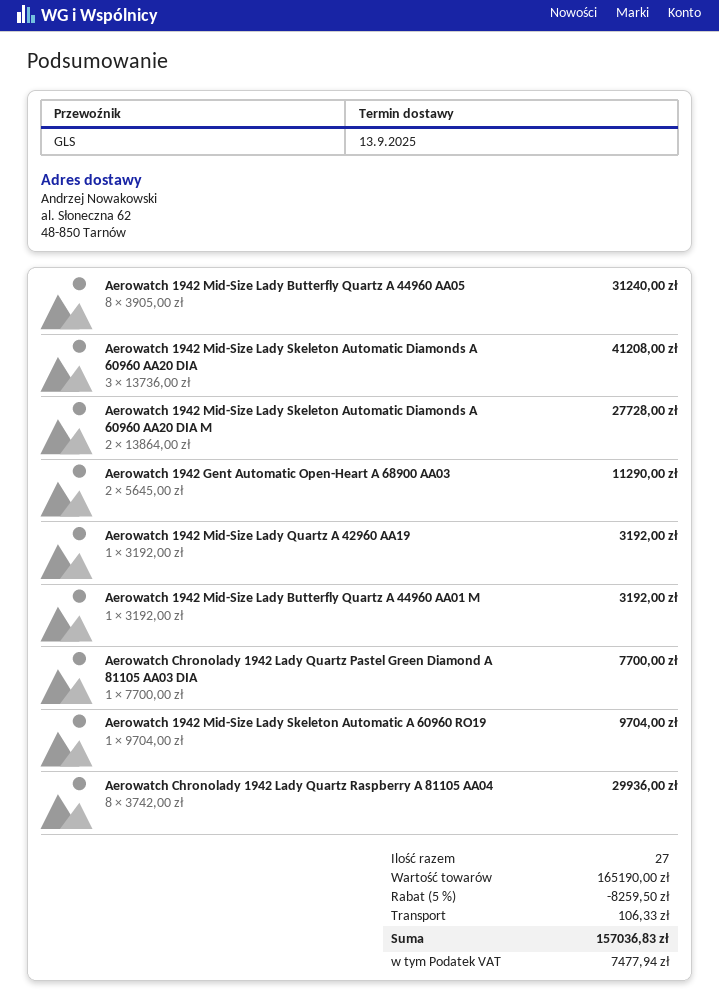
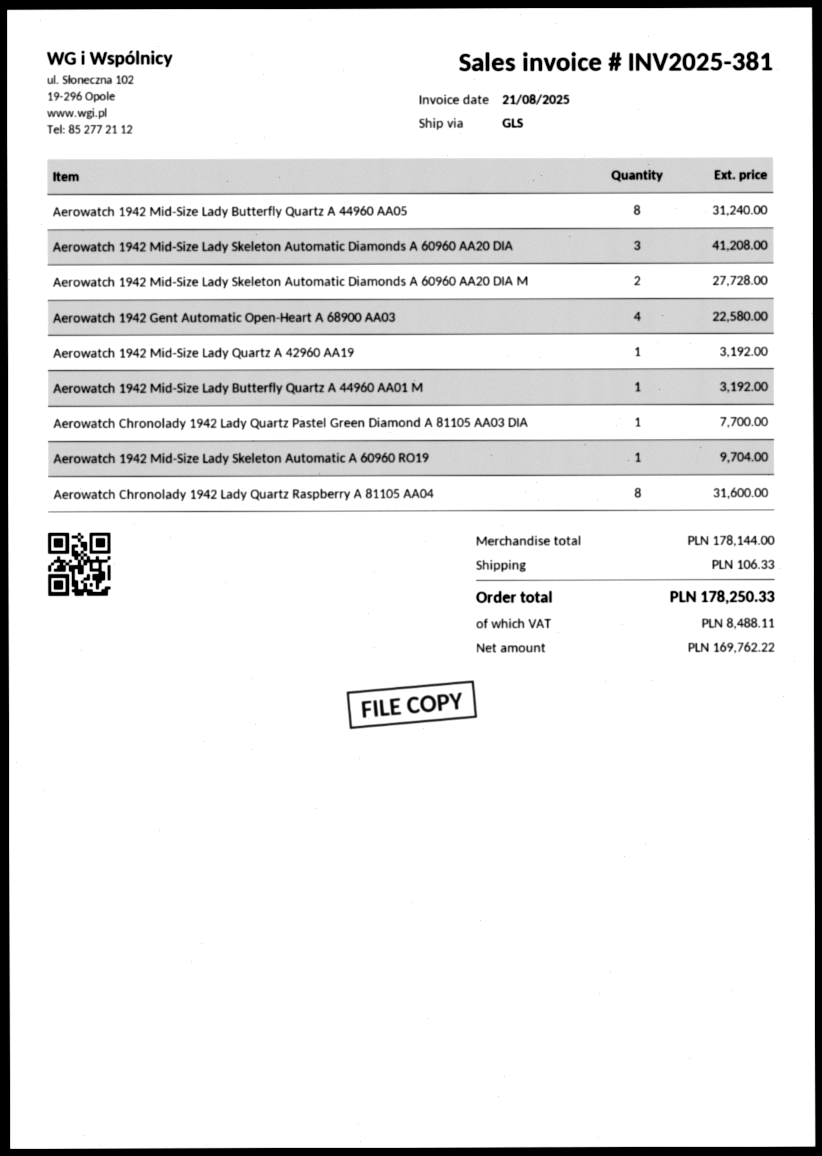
Aerowatch 1942 Gent Automatic Open-Heart A 68900 AA03: 2 for 11290.00 -> 4 for 22580.00
Aerowatch Chronolady 1942 Lady Quartz Raspberry A 81105 AA04: 8 for 29936.00 -> 8 for 31600.00
subtotal: 165190.00 -> 178144.00
discount: 5% = 8259.50 -> none
tax: 7477.94 -> 8488.11
total: 157036.83 -> 178250.33

